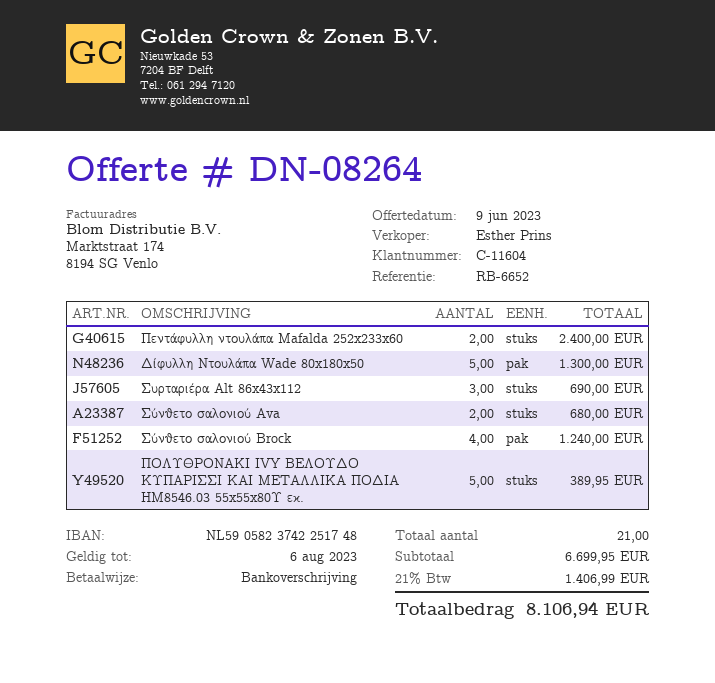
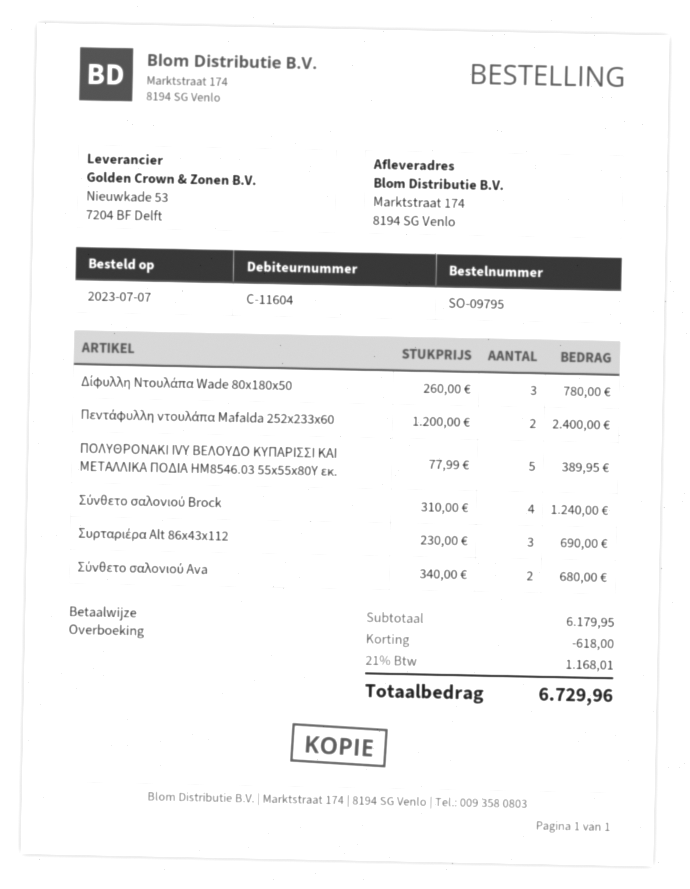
Δίφυλλη Ντουλάπα Wade 80x180x50: 5 for 1300.00 -> 3 for 780.00
subtotal: 6699.95 -> 6179.95
discount: none -> 618.00
tax: 21% = 1406.99 -> 21% = 1168.01
total: 8106.94 -> 6729.96

